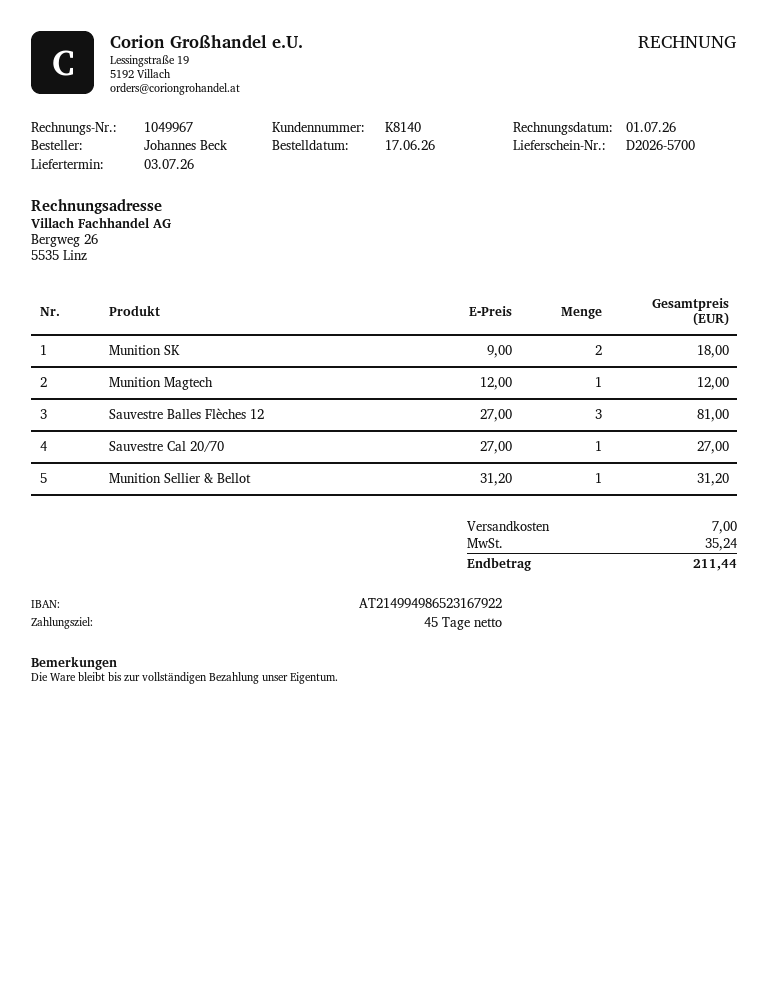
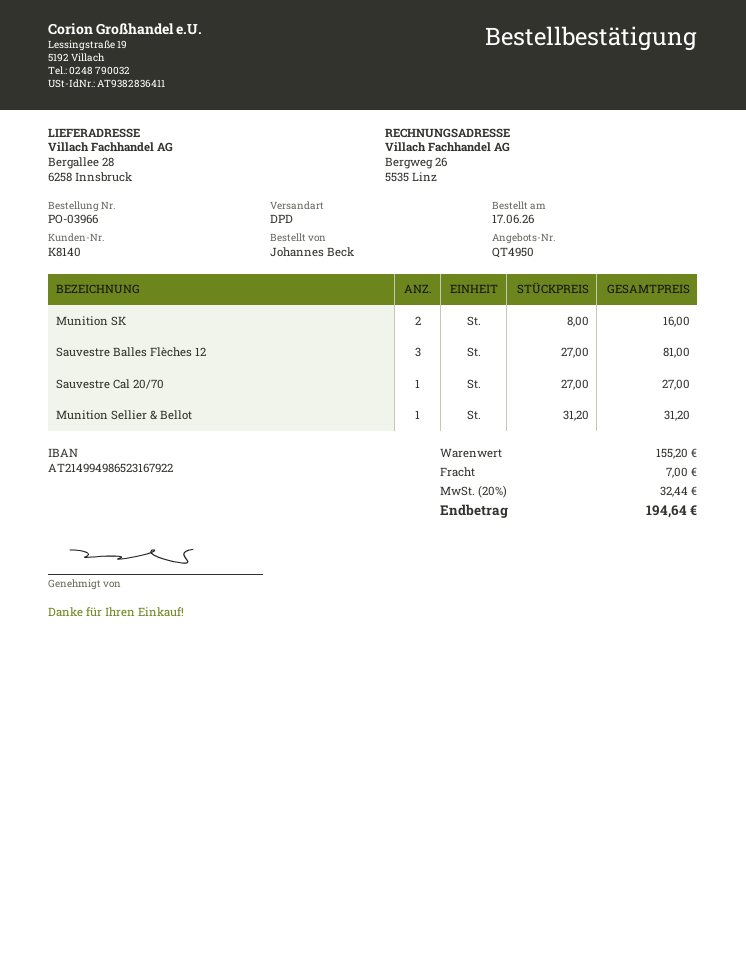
Munition SK: 2 x 9.00 = 18.00 -> 2 x 8.00 = 16.00
Munition Magtech: 1 x 12.00 = 12.00 -> none
tax: 35.24 -> 32.44
total: 211.44 -> 194.64

